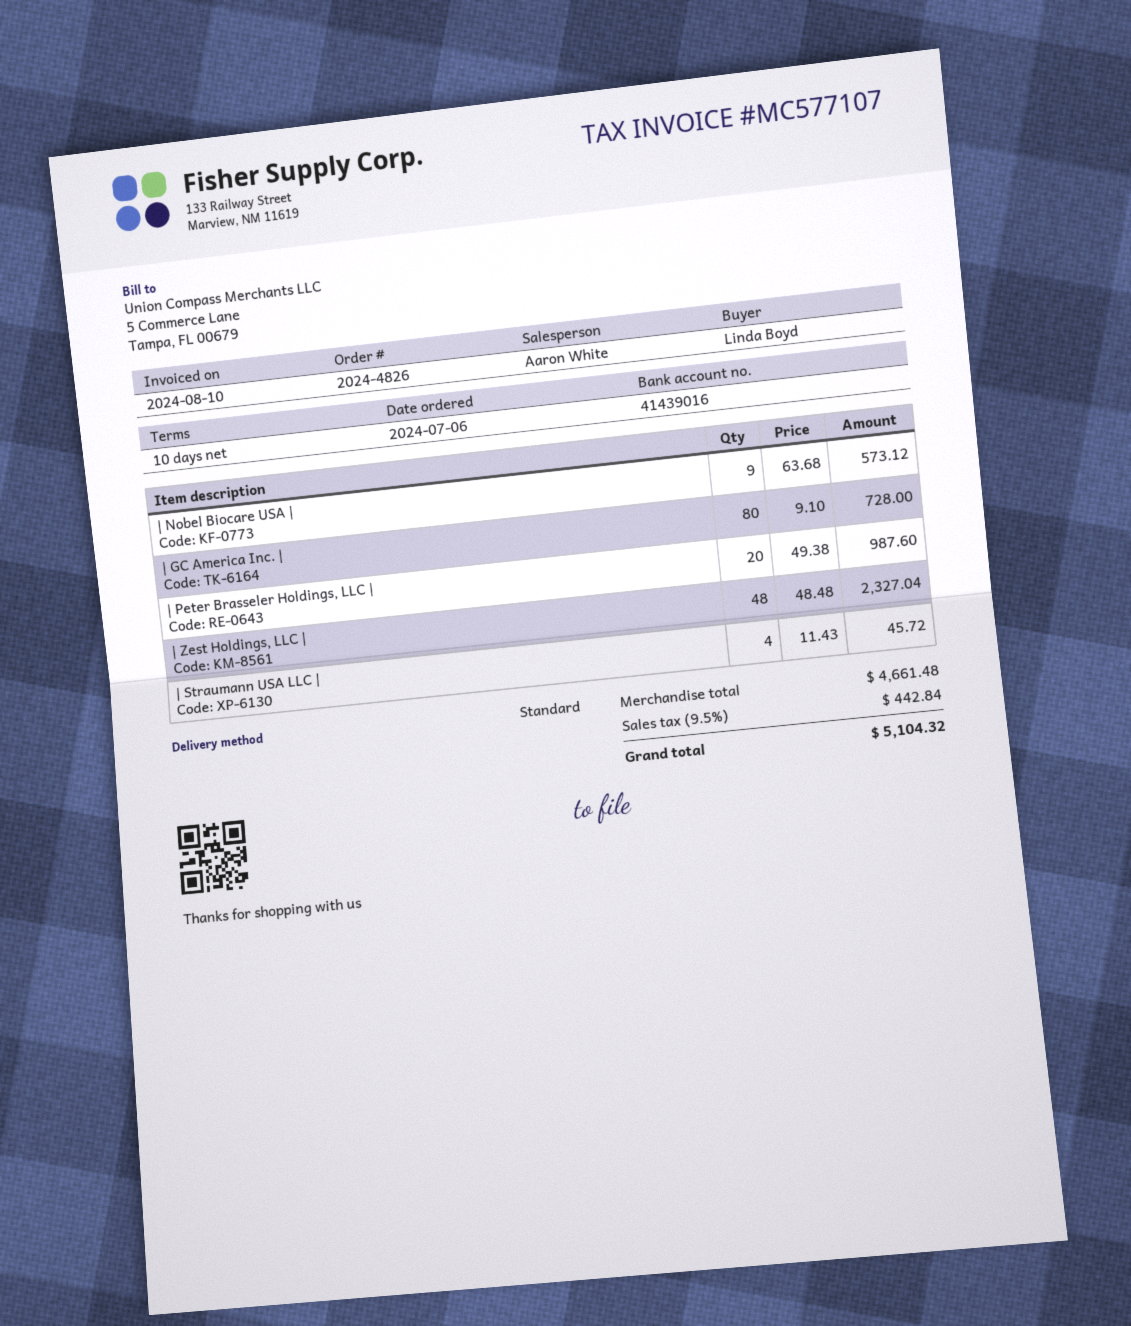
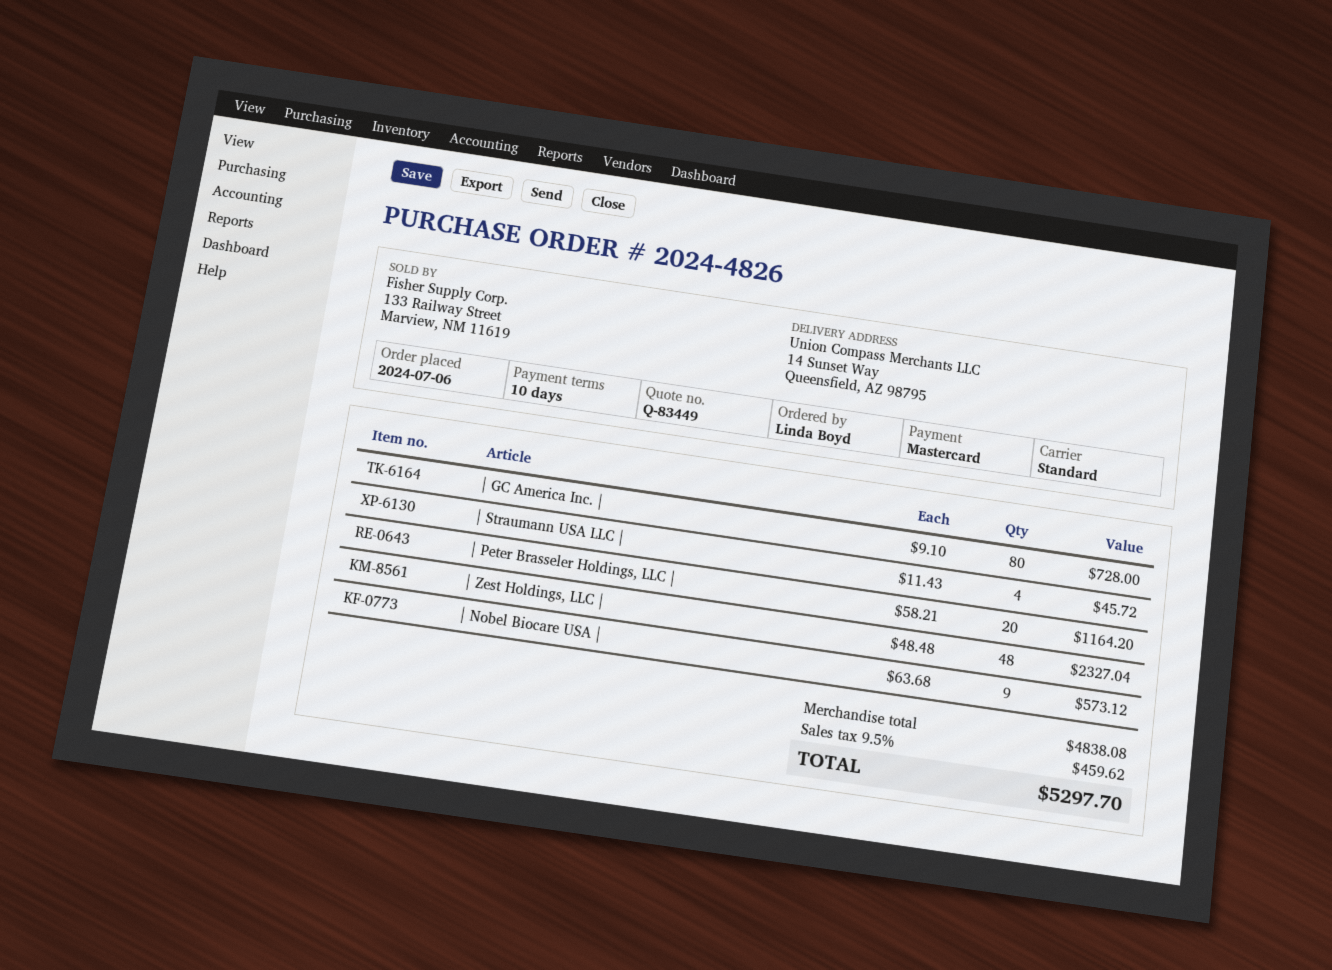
| Peter Brasseler Holdings, LLC |: 20 x 49.38 = 987.60 -> 20 x 58.21 = 1164.20
subtotal: 4661.48 -> 4838.08
tax: 9.5% = 442.84 -> 9.5% = 459.62
total: 5104.32 -> 5297.70

